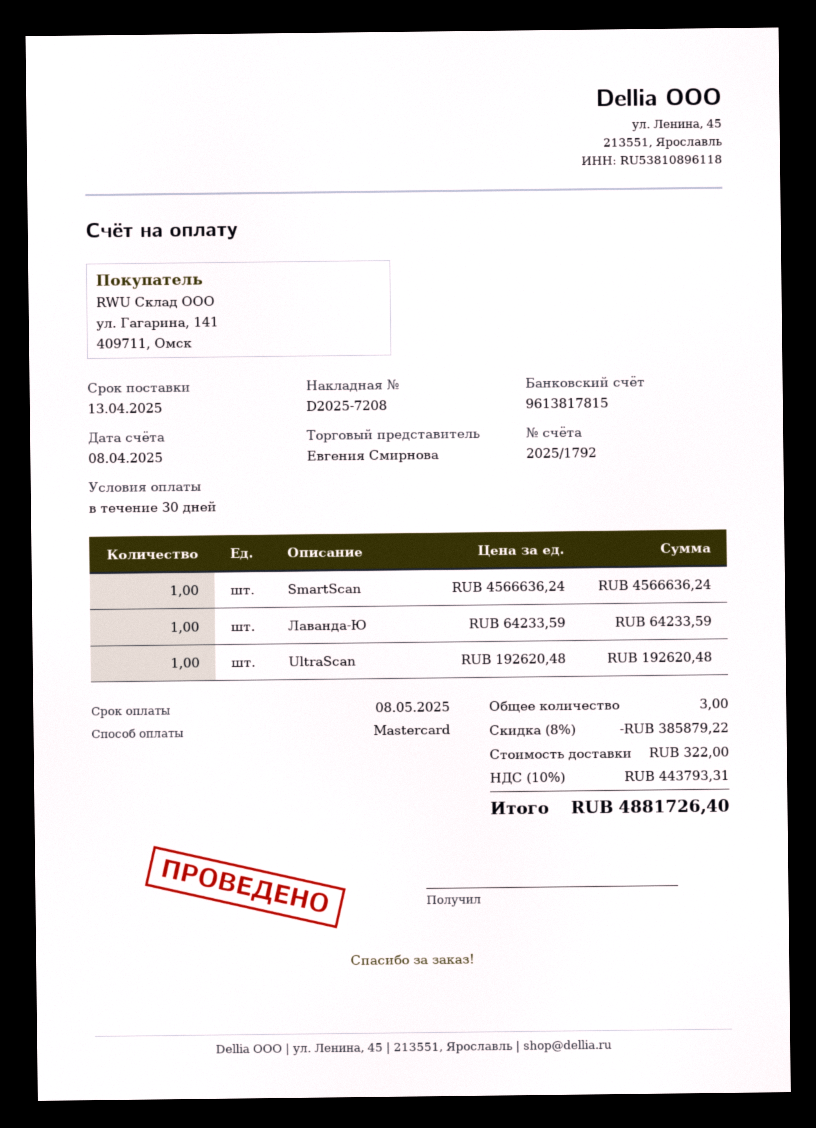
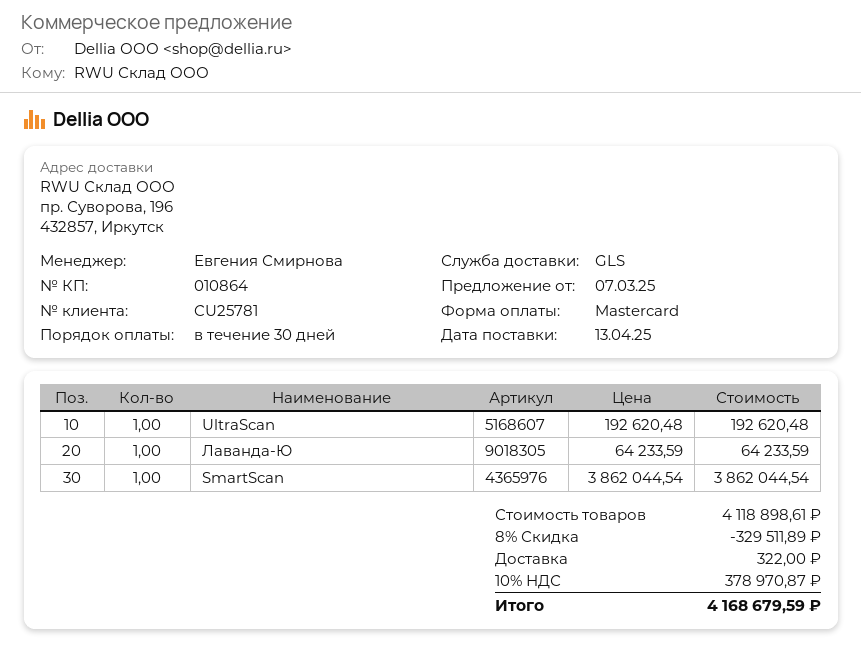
SmartScan: 1 x 4566636.24 = 4566636.24 -> 1 x 3862044.54 = 3862044.54
discount: 8% = 385879.22 -> 8% = 329511.89
tax: 10% = 443793.31 -> 10% = 378970.87
total: 4881726.40 -> 4168679.59

